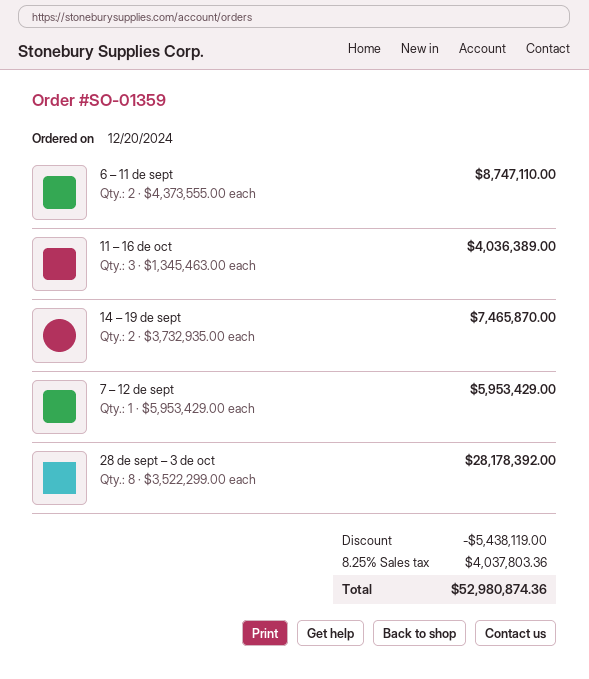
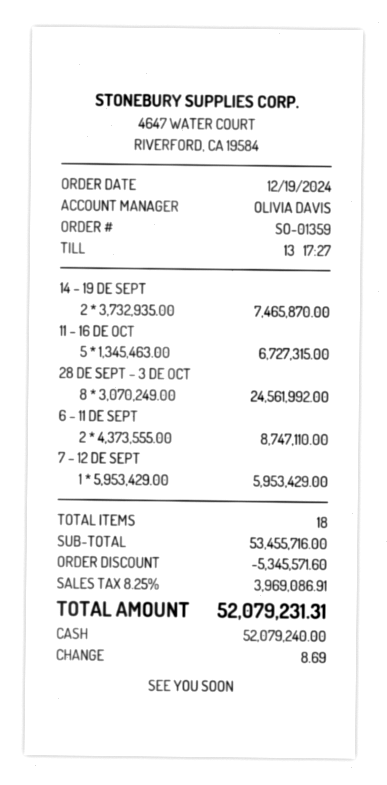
order date: 2024-12-20 -> 2024-12-19
11 – 16 de oct: 3 x 1345463.00 = 4036389.00 -> 5 x 1345463.00 = 6727315.00
28 de sept – 3 de oct: 8 x 3522299.00 = 28178392.00 -> 8 x 3070249.00 = 24561992.00
discount: 5438119.00 -> 5345571.60
tax: 8.25% = 4037803.36 -> 8.25% = 3969086.91
total: 52980874.36 -> 52079231.31

